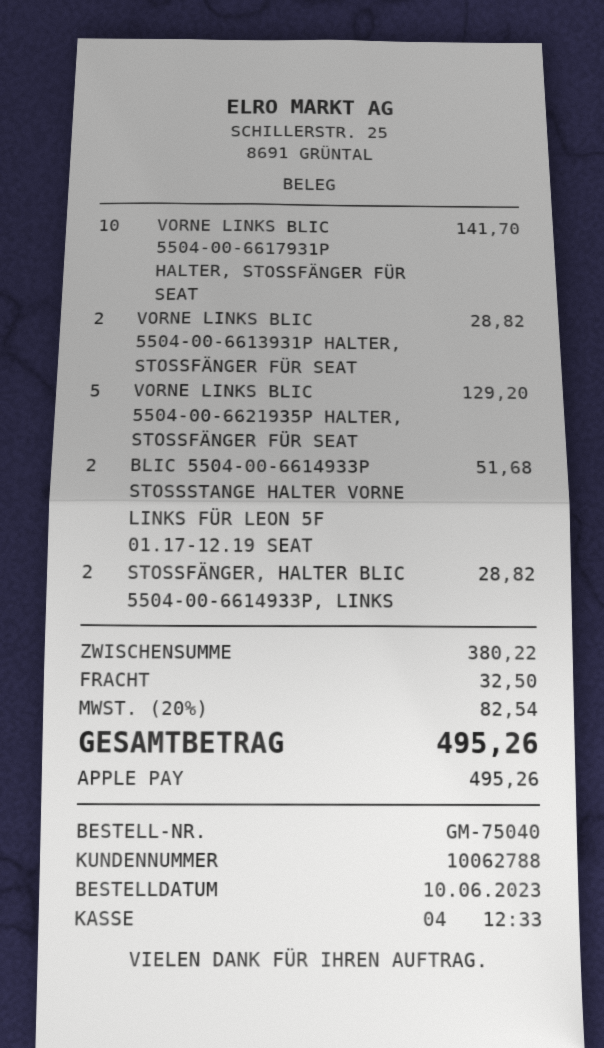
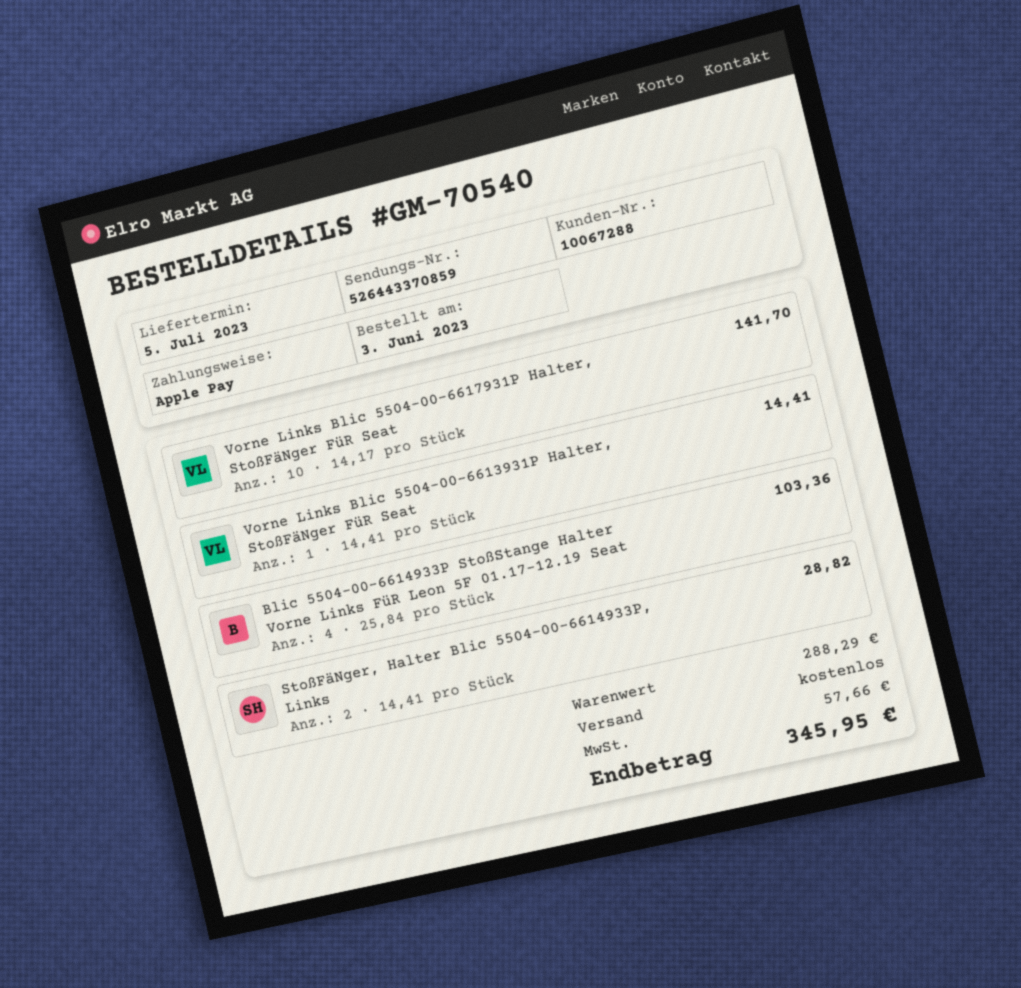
order number: GM-75040 -> GM-70540
order date: 2023-06-10 -> 2023-06-03
customer number: 10062788 -> 10067288
VORNE LINKS BLIC 5504-00-6613931P HALTER, STOSSFÄNGER FÜR SEAT: 2 for 28.82 -> 1 for 14.41
VORNE LINKS BLIC 5504-00-6621935P HALTER, STOSSFÄNGER FÜR SEAT: 5 for 129.20 -> none
BLIC 5504-00-6614933P STOSSSTANGE HALTER VORNE LINKS FÜR LEON 5F 01.17-12.19 SEAT: 2 for 51.68 -> 4 for 103.36
subtotal: 380.22 -> 288.29
shipping: 32.50 -> 0.00
tax: 82.54 -> 57.66
total: 495.26 -> 345.95

